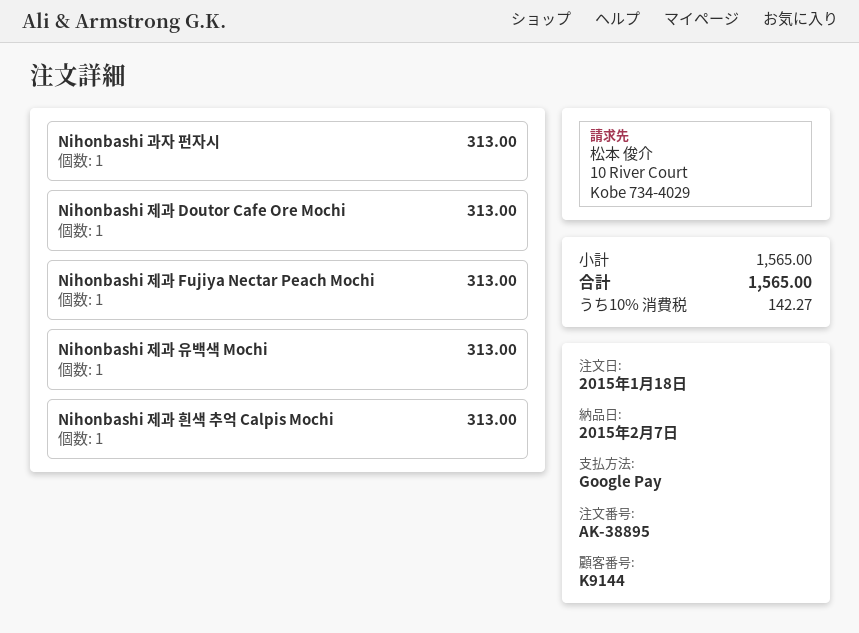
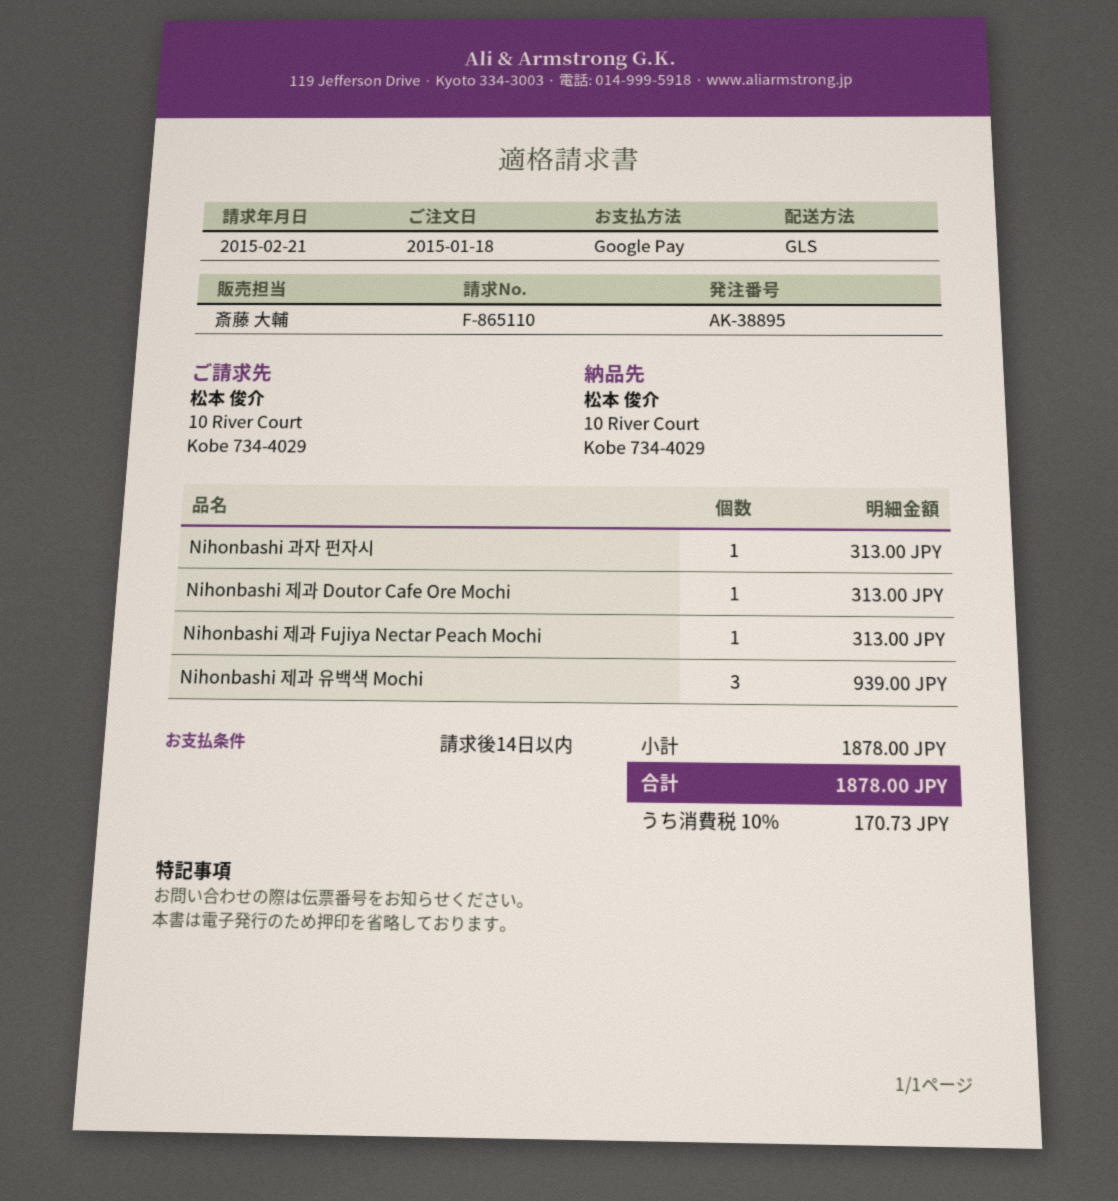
Nihonbashi 제과 유백색 Mochi: 1 for 313.00 -> 3 for 939.00
Nihonbashi 제과 흰색 추억 Calpis Mochi: 1 for 313.00 -> none
subtotal: 1565.00 -> 1878.00
tax: 10% = 142.27 -> 10% = 170.73
total: 1565.00 -> 1878.00

